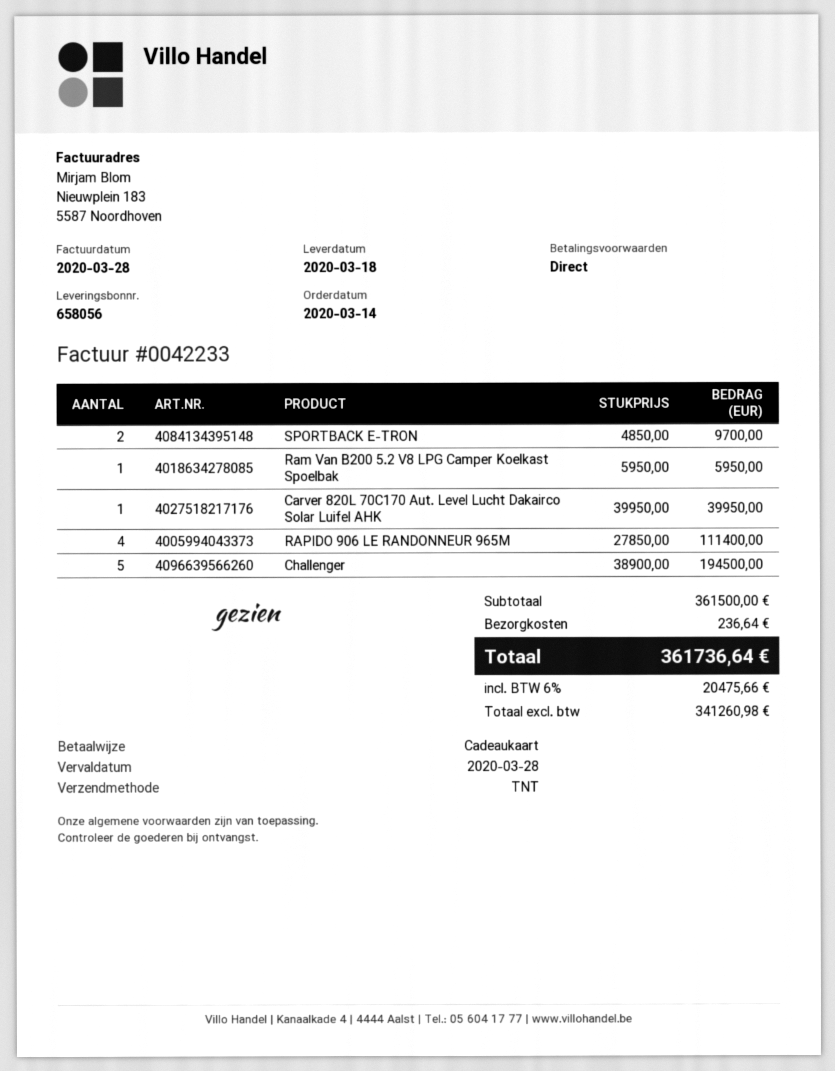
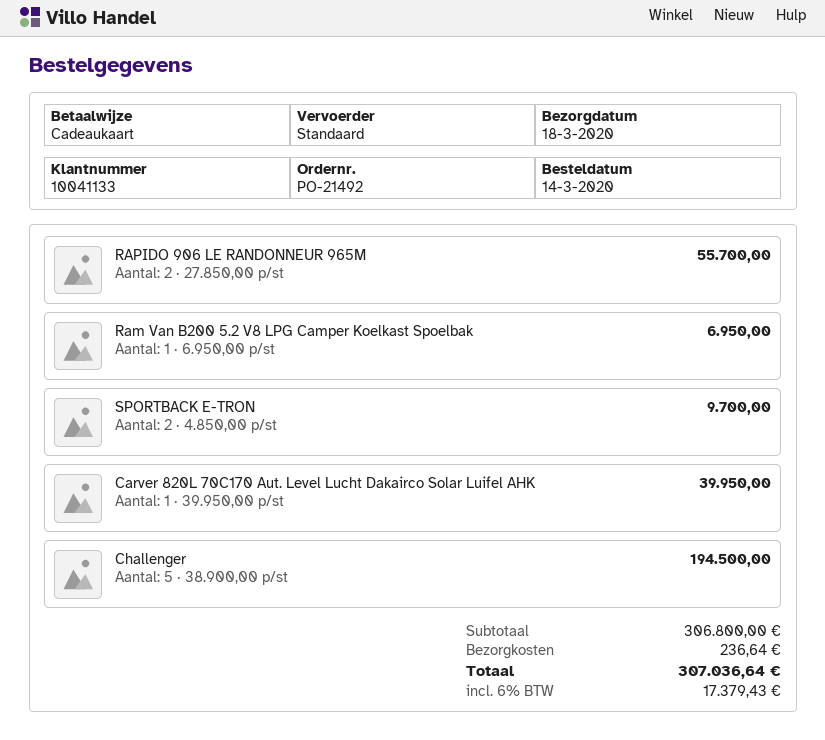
shipping method: TNT -> standard
Ram Van B200 5.2 V8 LPG Camper Koelkast Spoelbak: 1 x 5950.00 = 5950.00 -> 1 x 6950.00 = 6950.00
RAPIDO 906 LE RANDONNEUR 965M: 4 x 27850.00 = 111400.00 -> 2 x 27850.00 = 55700.00
subtotal: 361500.00 -> 306800.00
tax: 6% = 20475.66 -> 6% = 17379.43
total: 361736.64 -> 307036.64

